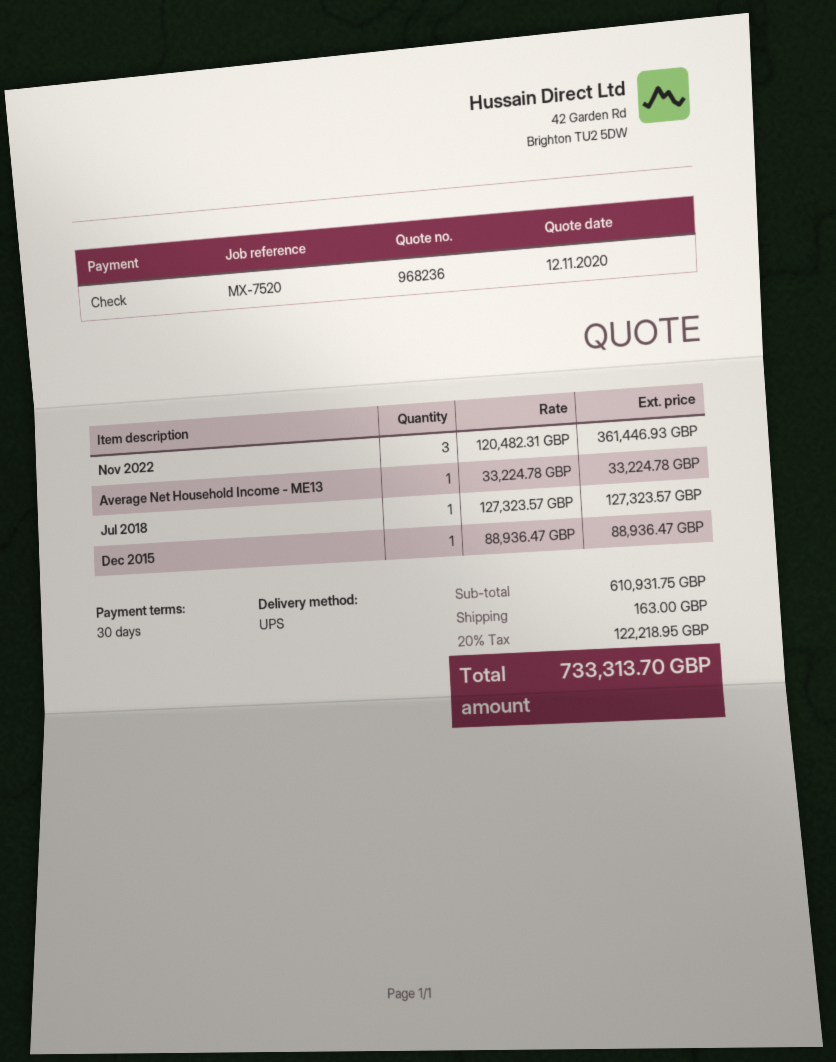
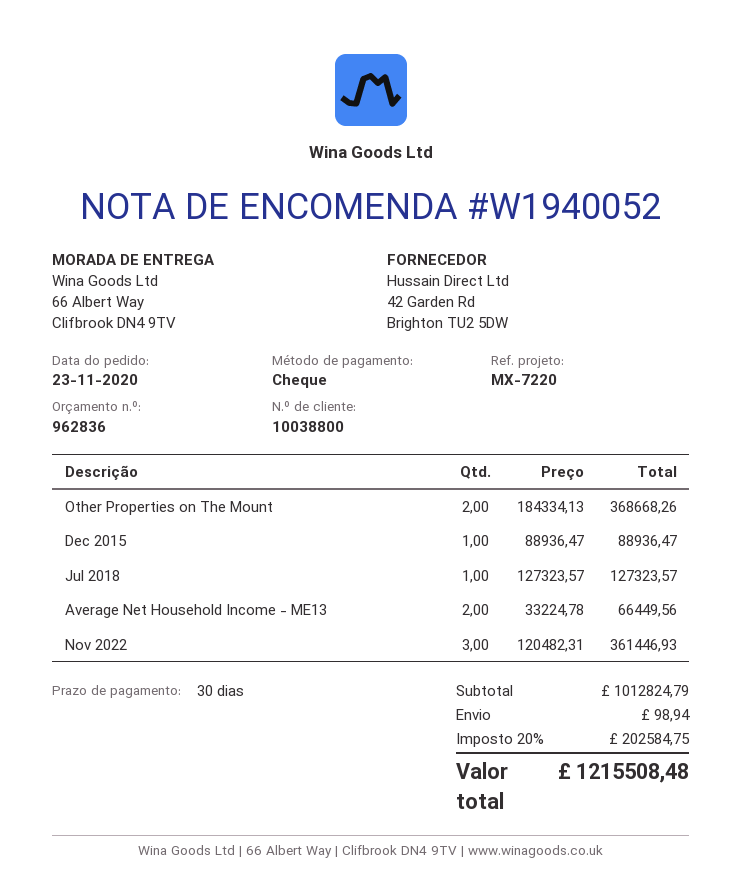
quote number: 968236 -> 962836
reference: MX-7520 -> MX-7220
Average Net Household Income - ME13: 1 x 33224.78 = 33224.78 -> 2 x 33224.78 = 66449.56
Other Properties on The Mount: none -> 2 x 184334.13 = 368668.26
subtotal: 610931.75 -> 1012824.79
shipping: 163.00 -> 98.94
tax: 20% = 122218.95 -> 20% = 202584.75
total: 733313.70 -> 1215508.48

